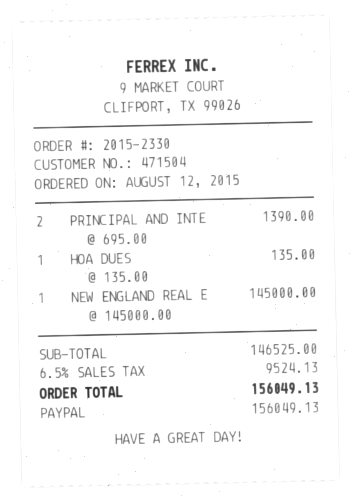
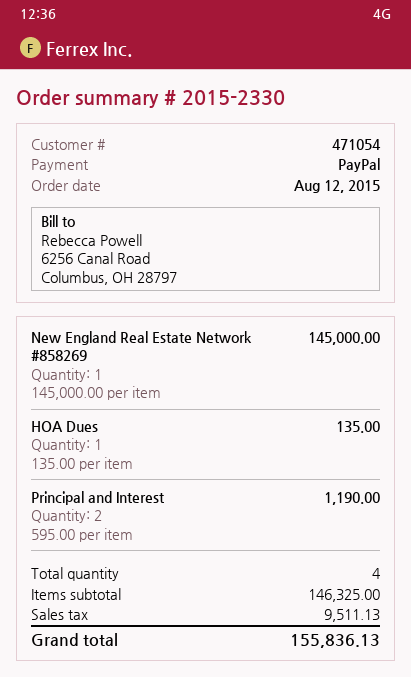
customer number: 471504 -> 471054
PRINCIPAL AND INTE: 2 x 695.00 = 1390.00 -> 2 x 595.00 = 1190.00
subtotal: 146525.00 -> 146325.00
tax: 9524.13 -> 9511.13
total: 156049.13 -> 155836.13

